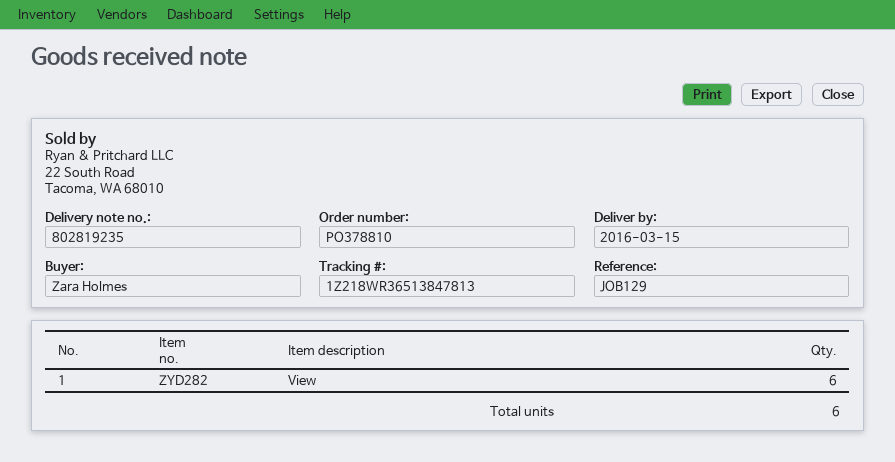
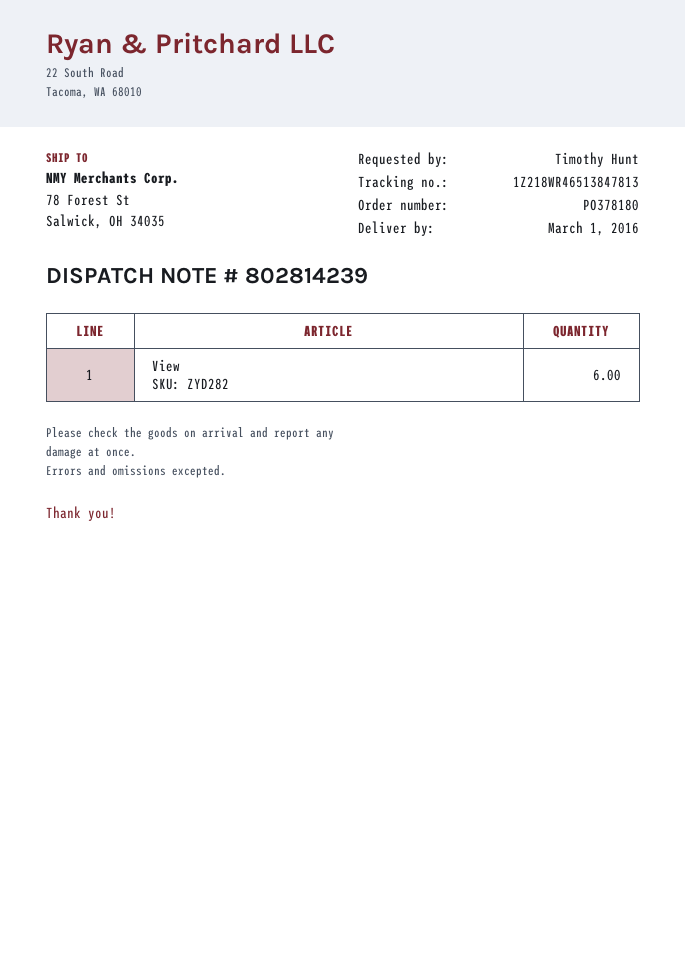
order number: PO378810 -> PO378180
delivery note number: 802819235 -> 802814239
delivery date: 2016-03-15 -> 2016-03-01
ordered by: Zara Holmes -> Timothy Hunt
tracking number: 1Z218WR36513847813 -> 1Z218WR46513847813

